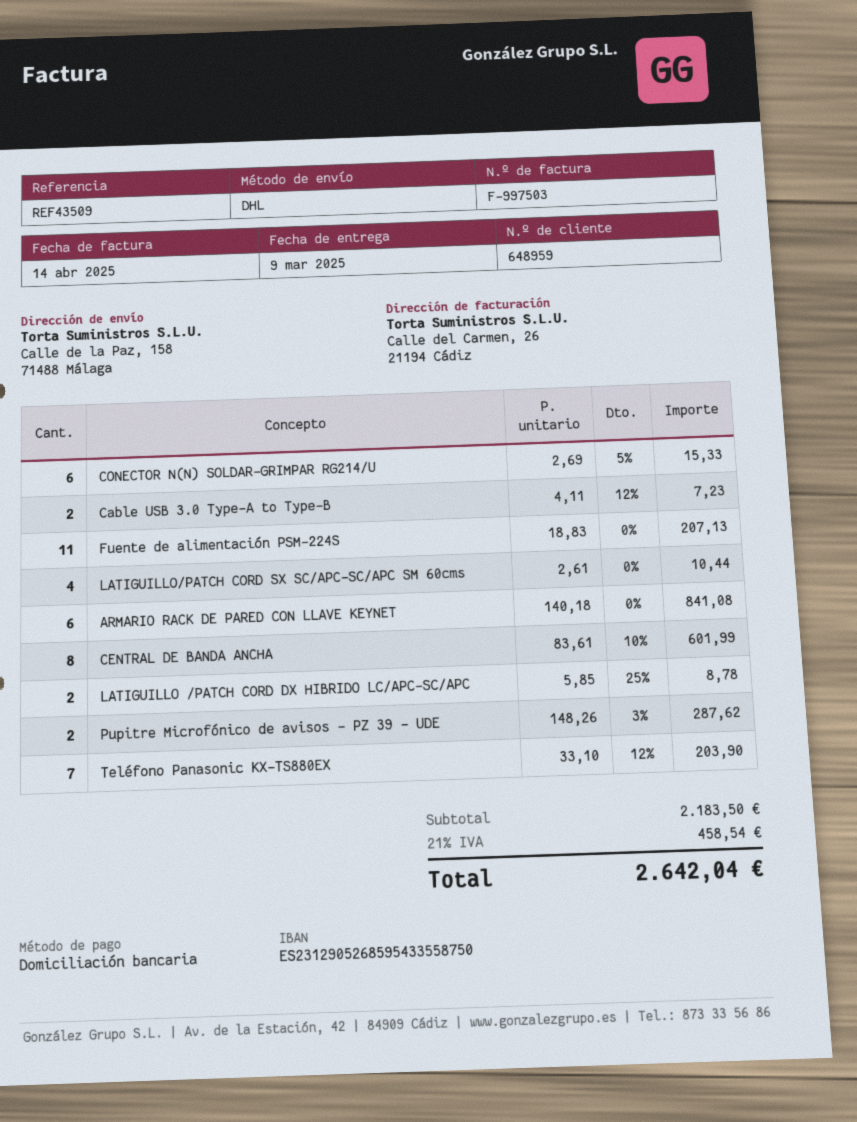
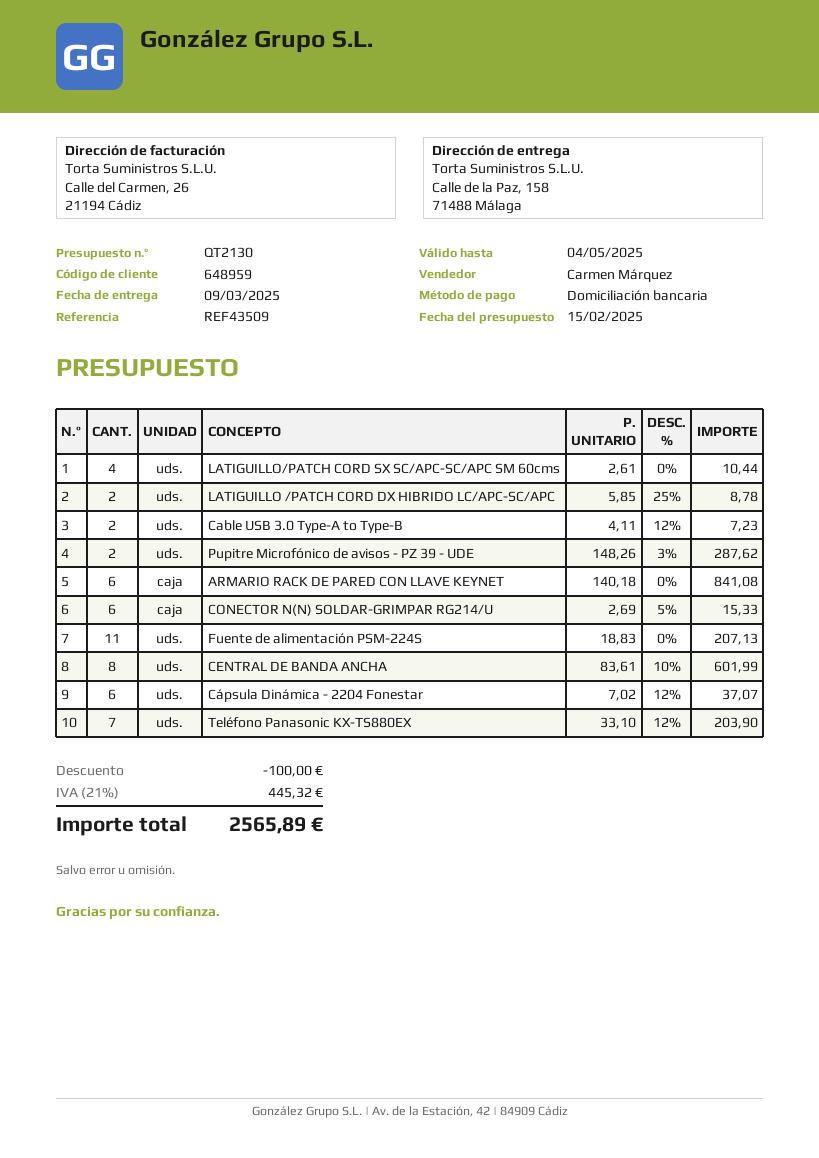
Cápsula Dinámica - 2204 Fonestar: none -> 6 x 7.02 - 12% = 37.07
discount: none -> 100.00
tax: 21% = 458.54 -> 21% = 445.32
total: 2642.04 -> 2565.89

